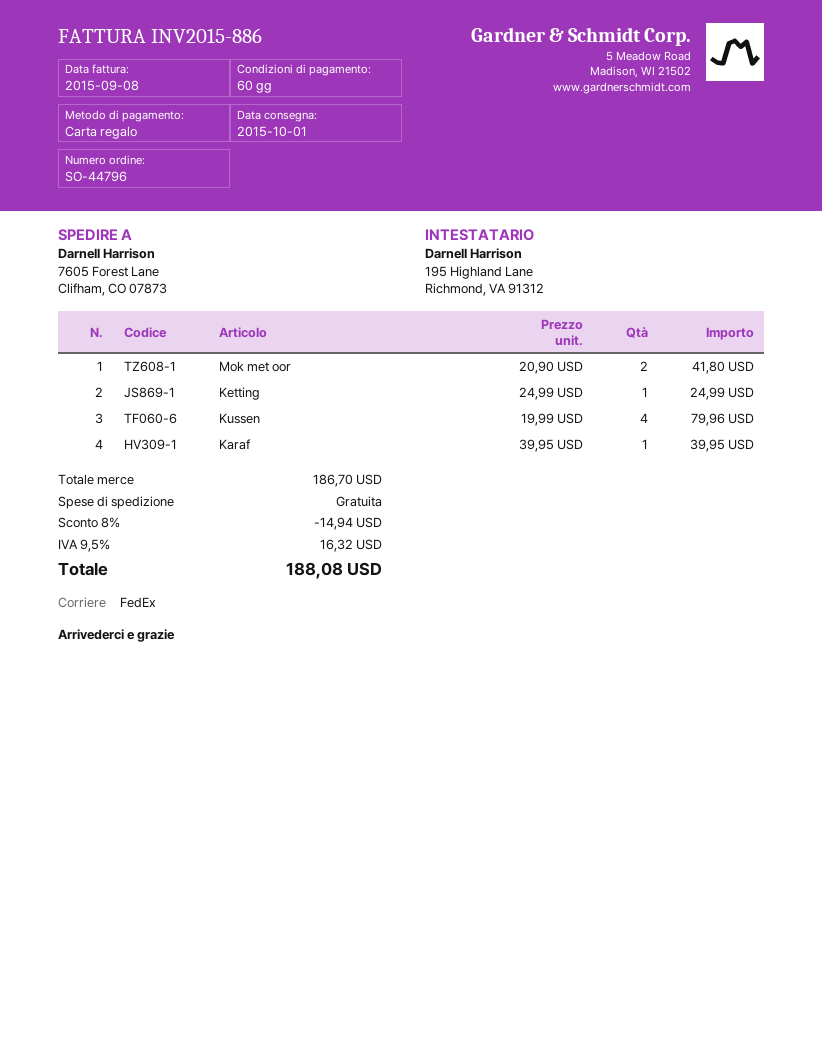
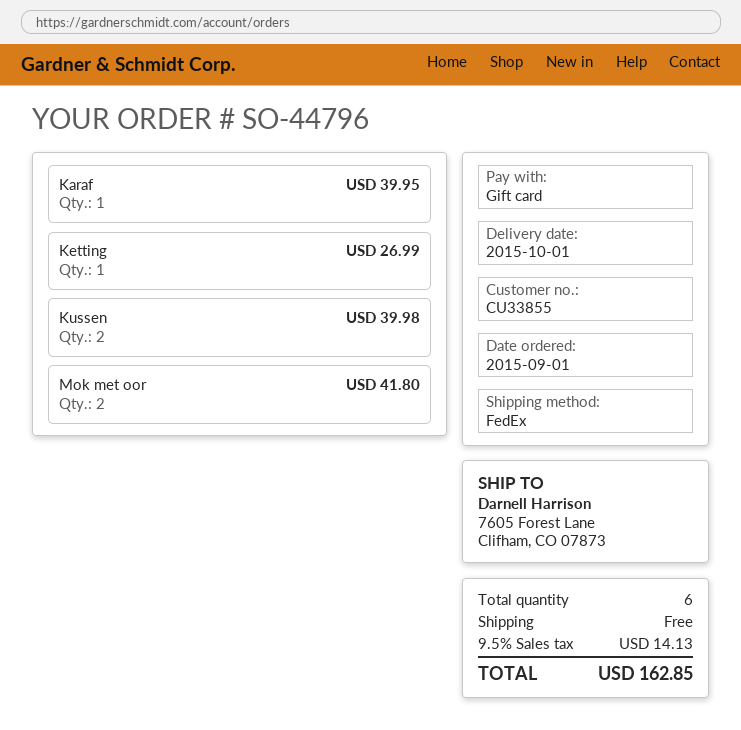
Ketting: 1 for 24.99 -> 1 for 26.99
Kussen: 4 for 79.96 -> 2 for 39.98
discount: 8% = 14.94 -> none
tax: 9.5% = 16.32 -> 9.5% = 14.13
total: 188.08 -> 162.85

